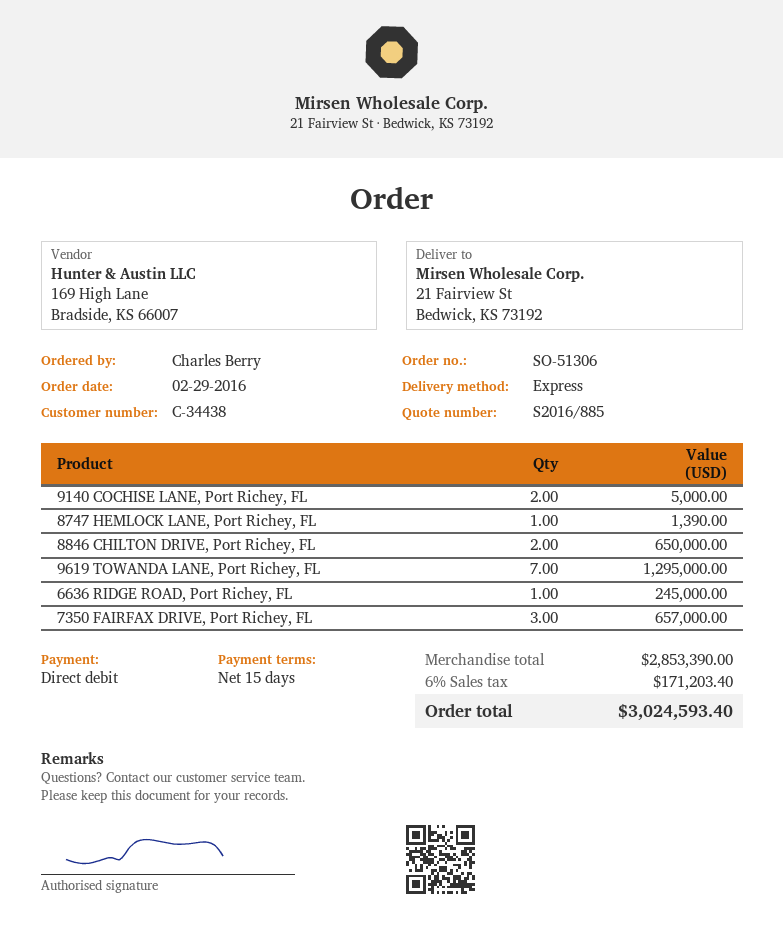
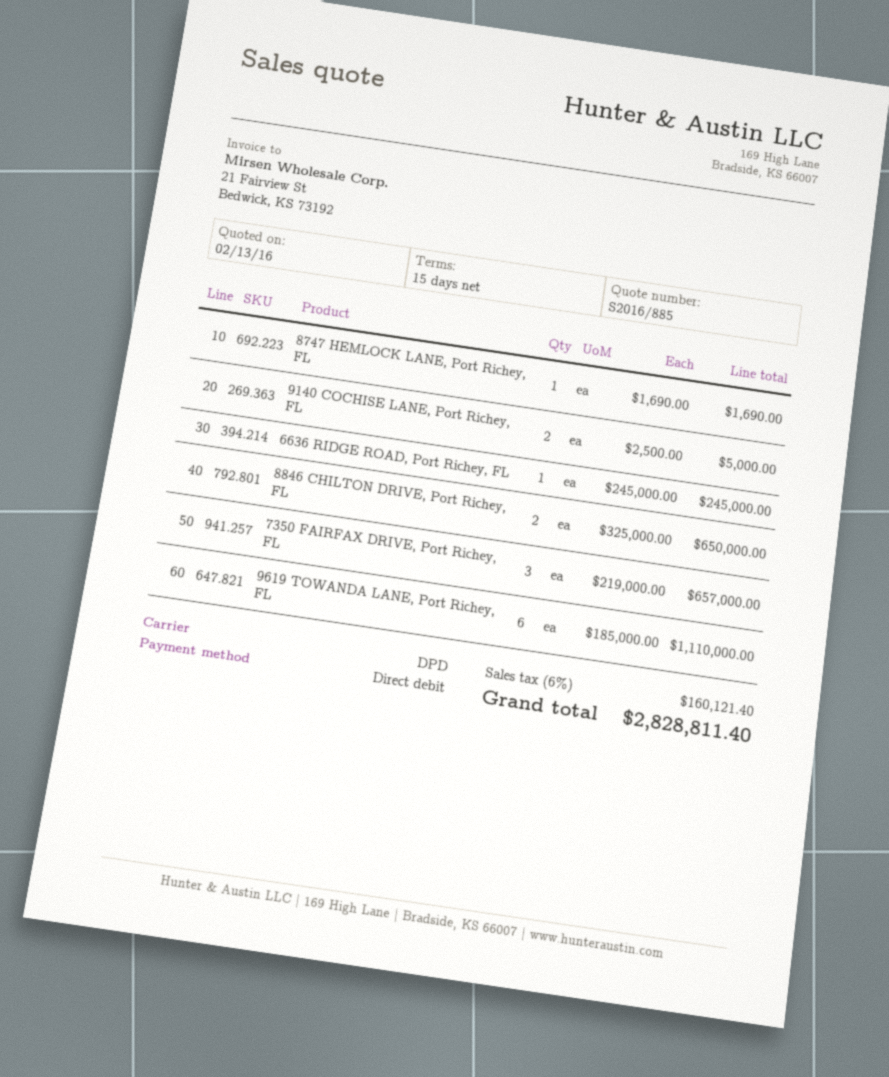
shipping method: express -> DPD
8747 HEMLOCK LANE, Port Richey, FL: 1 for 1390.00 -> 1 for 1690.00
9619 TOWANDA LANE, Port Richey, FL: 7 for 1295000.00 -> 6 for 1110000.00
tax: 6% = 171203.40 -> 6% = 160121.40
total: 3024593.40 -> 2828811.40

